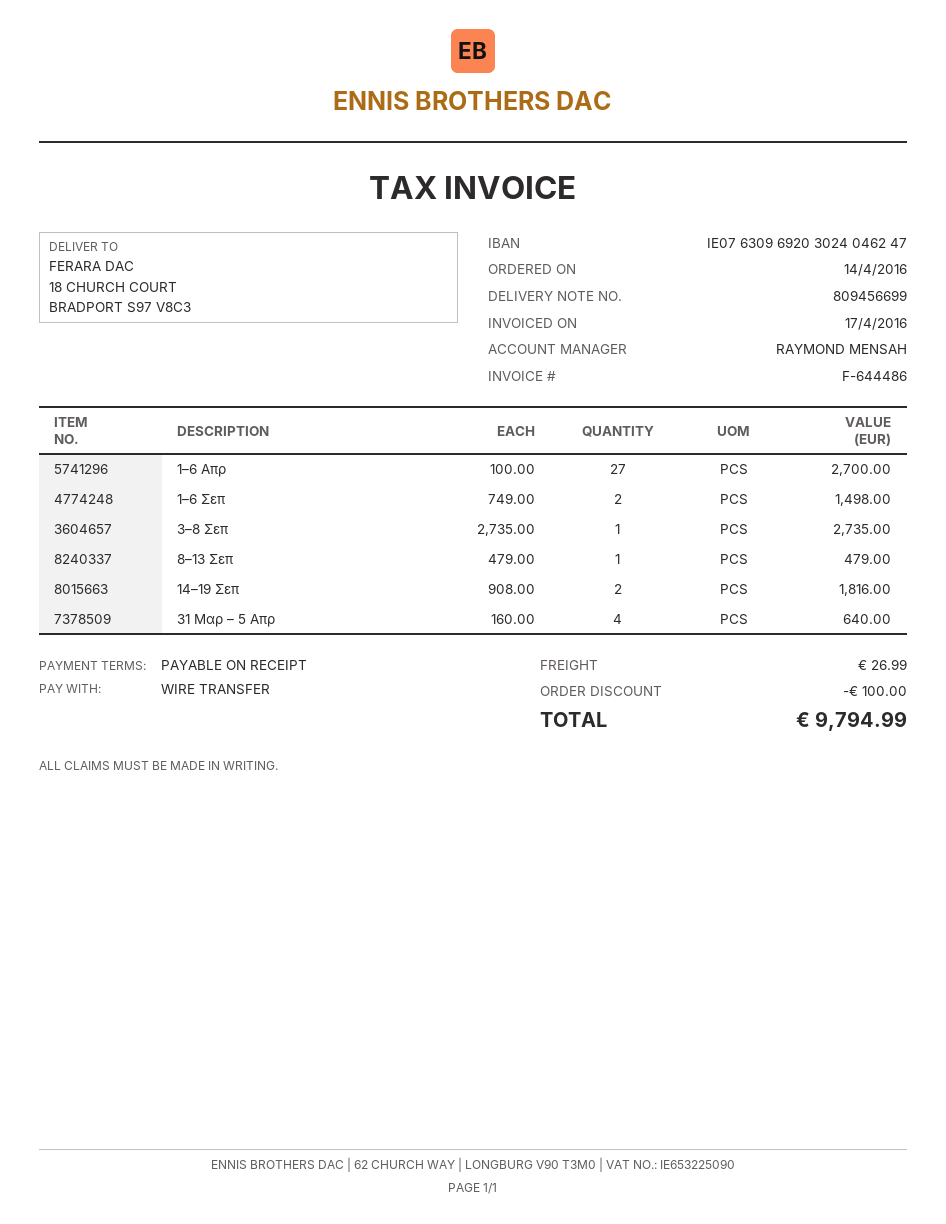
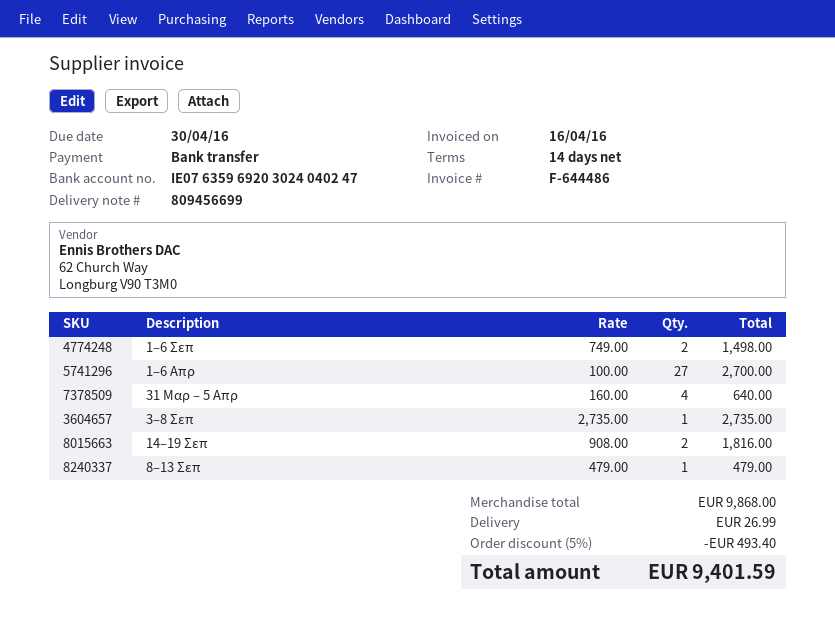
invoice date: 2016-04-17 -> 2016-04-16
payment terms: on receipt -> 14 days
bank account: IE07630969203024046247 -> IE07635969203024040247
discount: 100.00 -> 493.40
total: 9794.99 -> 9401.59

